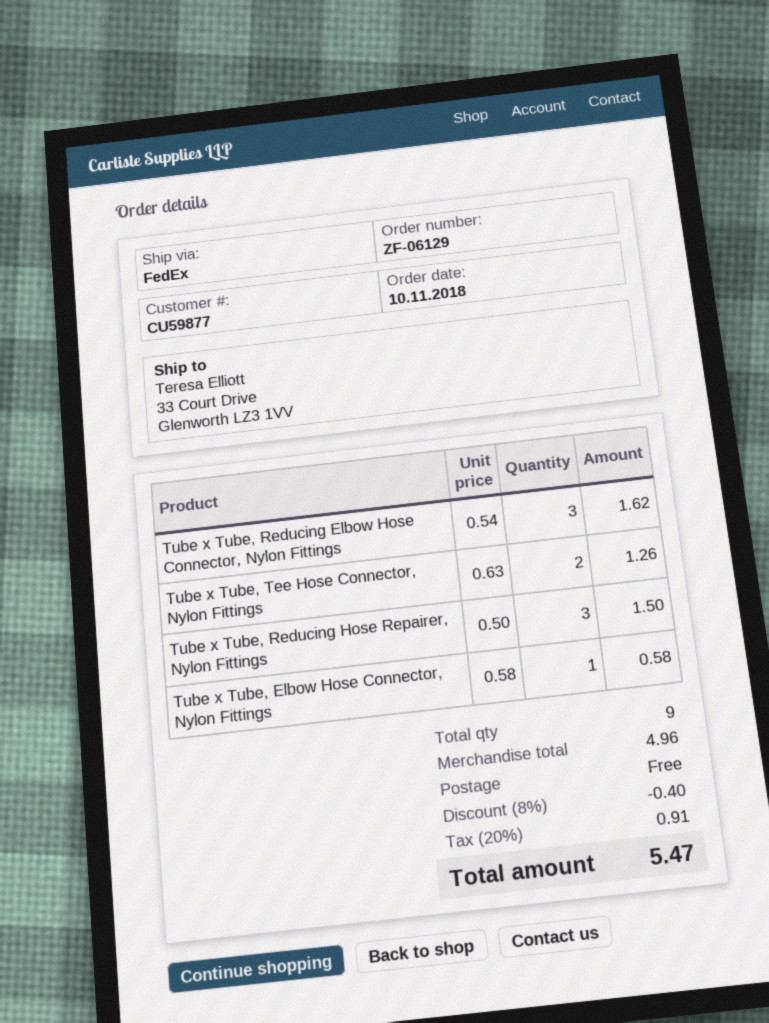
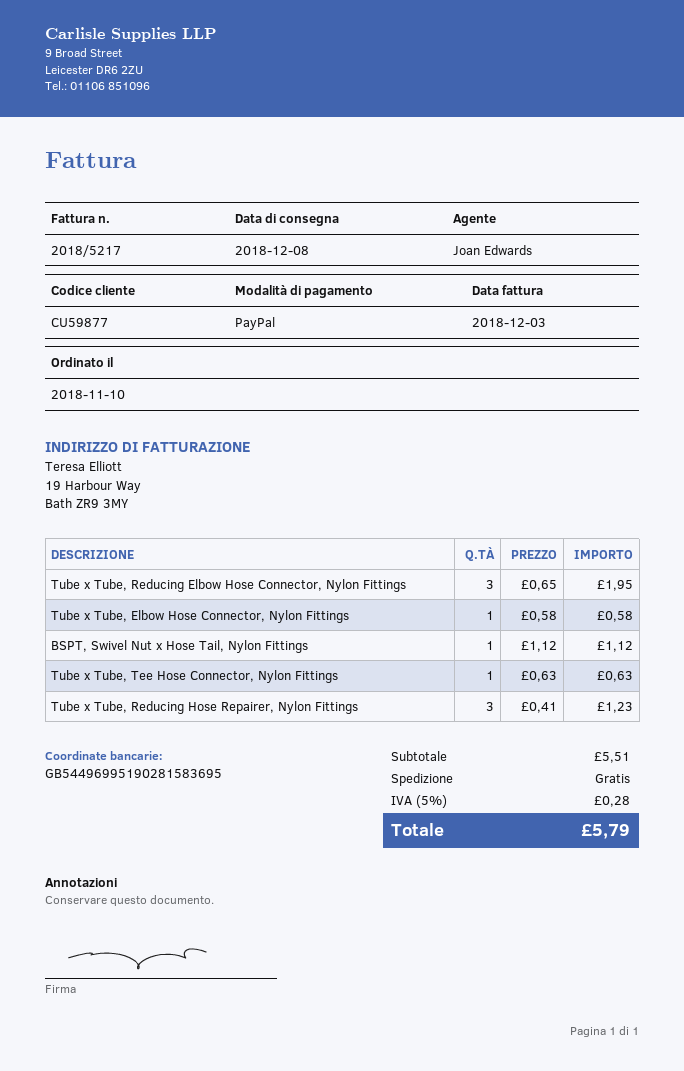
Tube x Tube, Reducing Elbow Hose Connector, Nylon Fittings: 3 x 0.54 = 1.62 -> 3 x 0.65 = 1.95
Tube x Tube, Tee Hose Connector, Nylon Fittings: 2 x 0.63 = 1.26 -> 1 x 0.63 = 0.63
Tube x Tube, Reducing Hose Repairer, Nylon Fittings: 3 x 0.50 = 1.50 -> 3 x 0.41 = 1.23
BSPT, Swivel Nut x Hose Tail, Nylon Fittings: none -> 1 x 1.12 = 1.12
subtotal: 4.96 -> 5.51
discount: 8% = 0.40 -> none
tax: 20% = 0.91 -> 5% = 0.28
total: 5.47 -> 5.79

